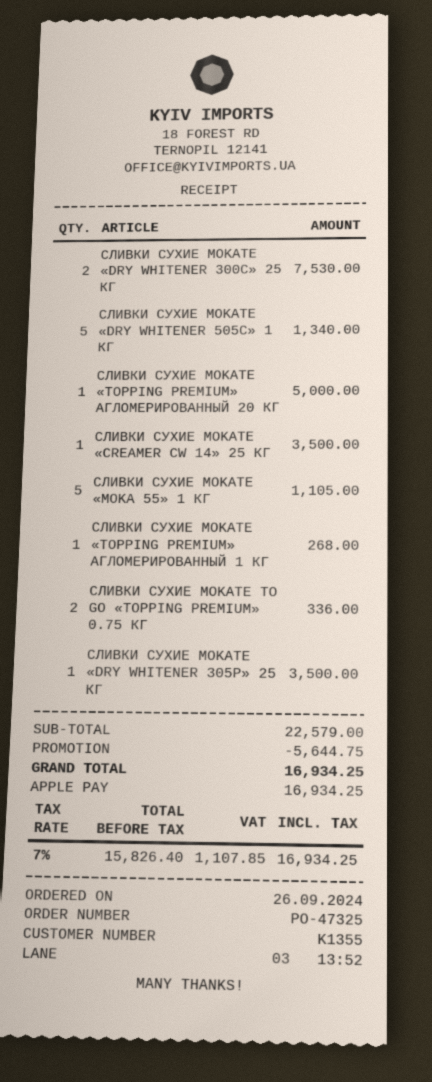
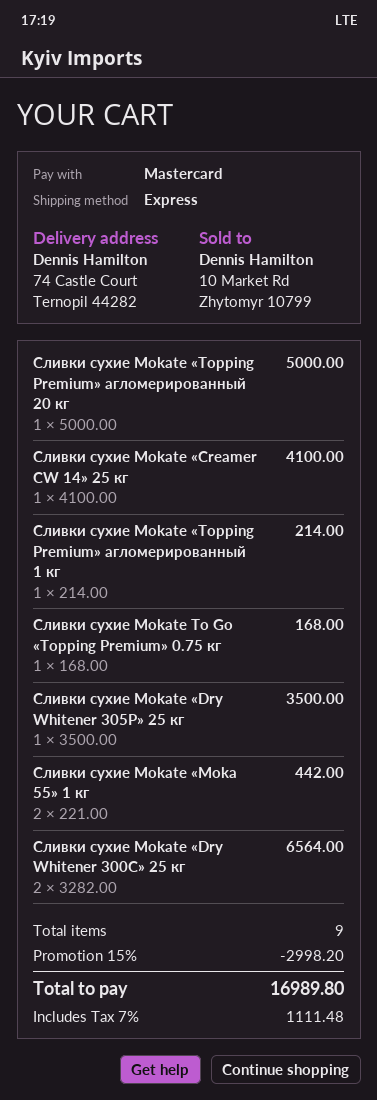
payment method: Apple Pay -> Mastercard
СЛИВКИ СУХИЕ MOKATE «DRY WHITENER 300C» 25 КГ: 2 for 7530.00 -> 2 for 6564.00
СЛИВКИ СУХИЕ MOKATE «DRY WHITENER 505C» 1 КГ: 5 for 1340.00 -> none
СЛИВКИ СУХИЕ MOKATE «CREAMER CW 14» 25 КГ: 1 for 3500.00 -> 1 for 4100.00
СЛИВКИ СУХИЕ MOKATE «MOKA 55» 1 КГ: 5 for 1105.00 -> 2 for 442.00
СЛИВКИ СУХИЕ MOKATE «TOPPING PREMIUM» АГЛОМЕРИРОВАННЫЙ 1 КГ: 1 for 268.00 -> 1 for 214.00
СЛИВКИ СУХИЕ MOKATE TO GO «TOPPING PREMIUM» 0.75 КГ: 2 for 336.00 -> 1 for 168.00
discount: 5644.75 -> 2998.20
tax: 7% = 1107.85 -> 7% = 1111.48
total: 16934.25 -> 16989.80

